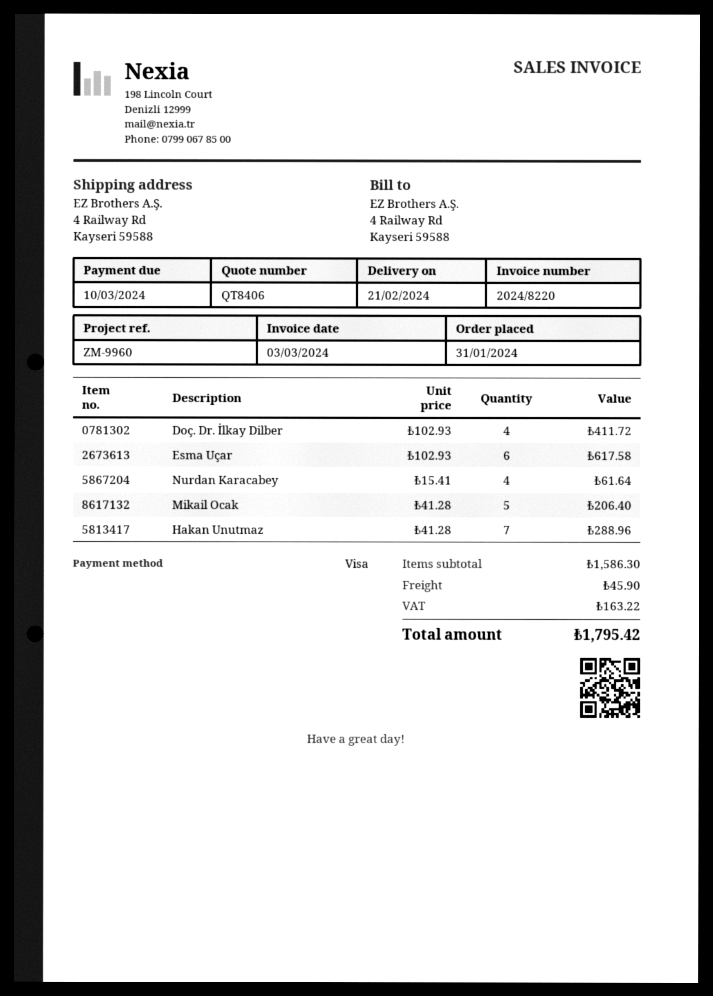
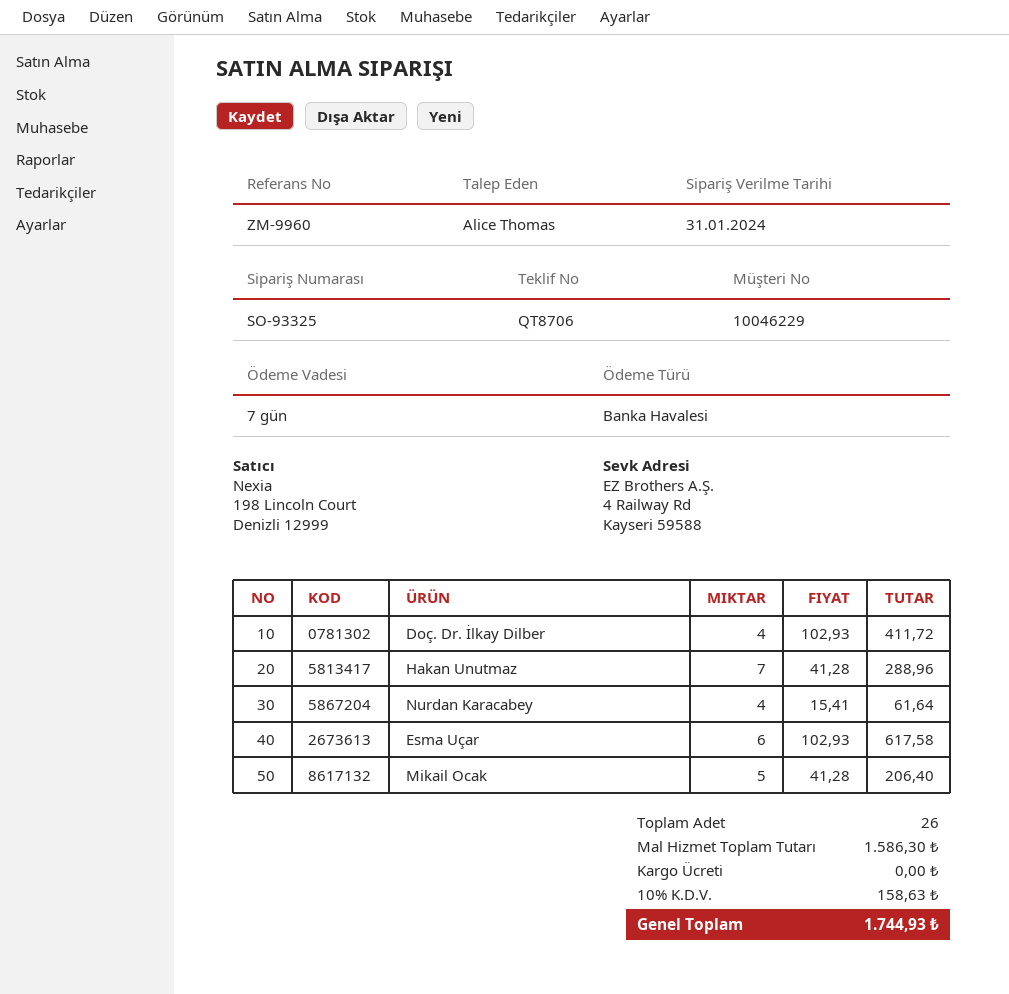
quote number: QT8406 -> QT8706
payment method: Visa -> bank transfer
shipping: 45.90 -> 0.00
tax: 163.22 -> 158.63
total: 1795.42 -> 1744.93

